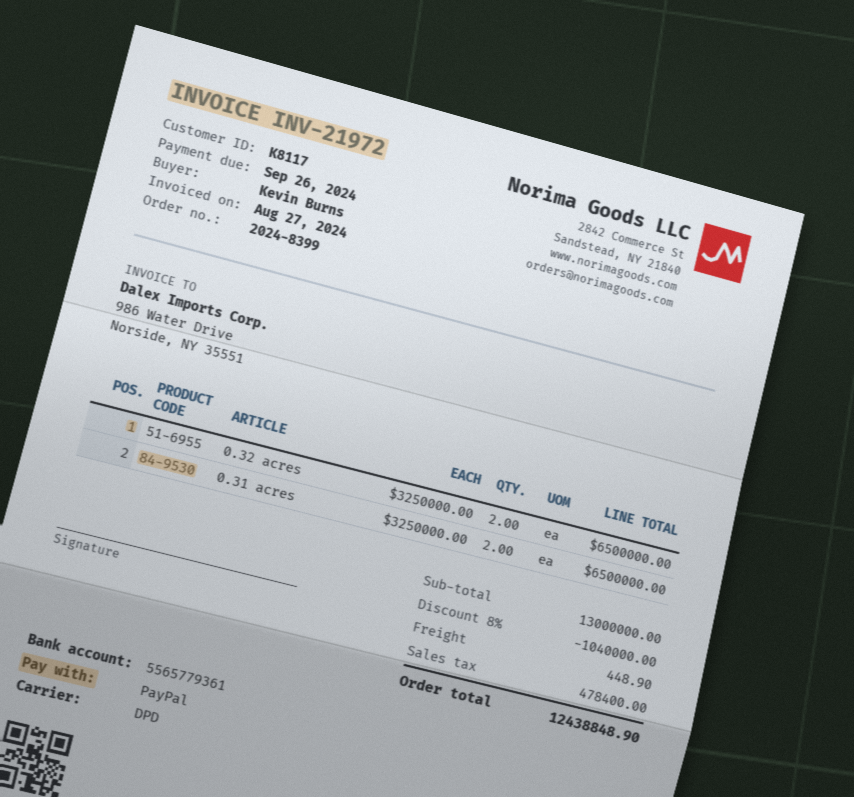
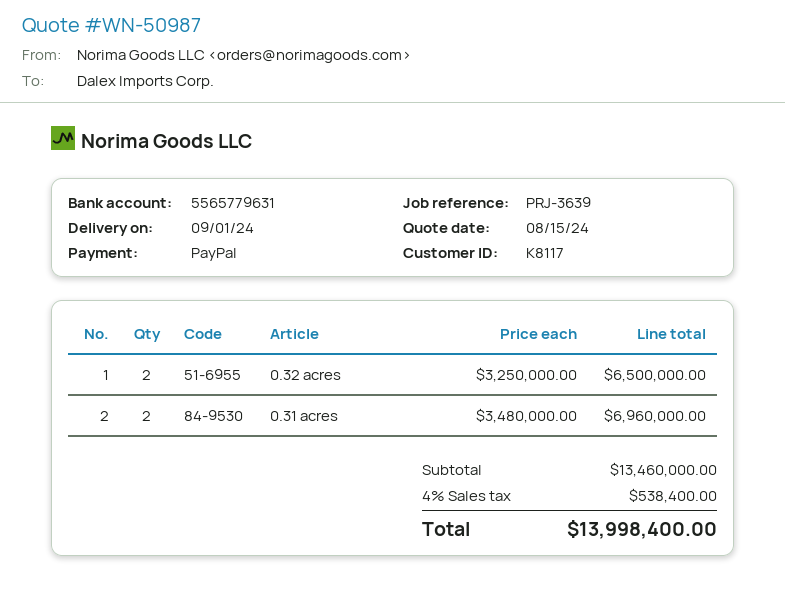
bank account: 5565779361 -> 5565779631
0.31 acres: 2 x 3250000.00 = 6500000.00 -> 2 x 3480000.00 = 6960000.00
subtotal: 13000000.00 -> 13460000.00
discount: 8% = 1040000.00 -> none
shipping: 448.90 -> none
tax: 478400.00 -> 538400.00
total: 12438848.90 -> 13998400.00

